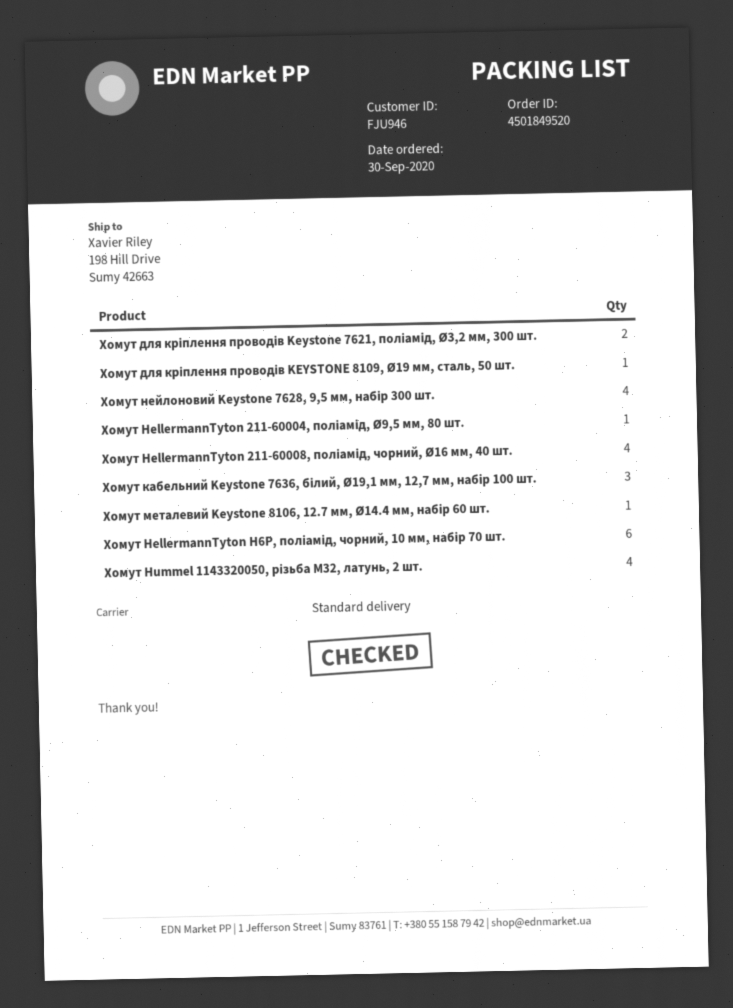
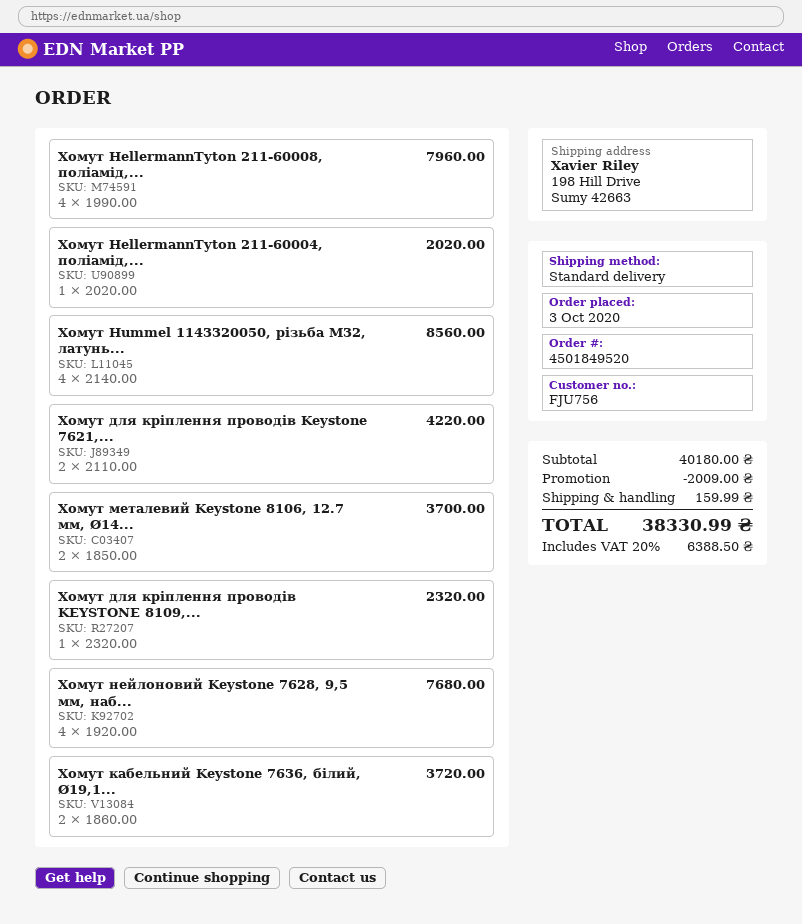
order date: 2020-09-30 -> 2020-10-03
customer number: FJU946 -> FJU756
Хомут кабельний Keystone 7636, білий, Ø19,1 мм, 12,7 мм, набір 100 шт.: 3 -> 2
Хомут металевий Keystone 8106, 12.7 мм, Ø14.4 мм, набір 60 шт.: 1 -> 2
Хомут HellermannTyton H6P, поліамід, чорний, 10 мм, набір 70 шт.: 6 -> none

